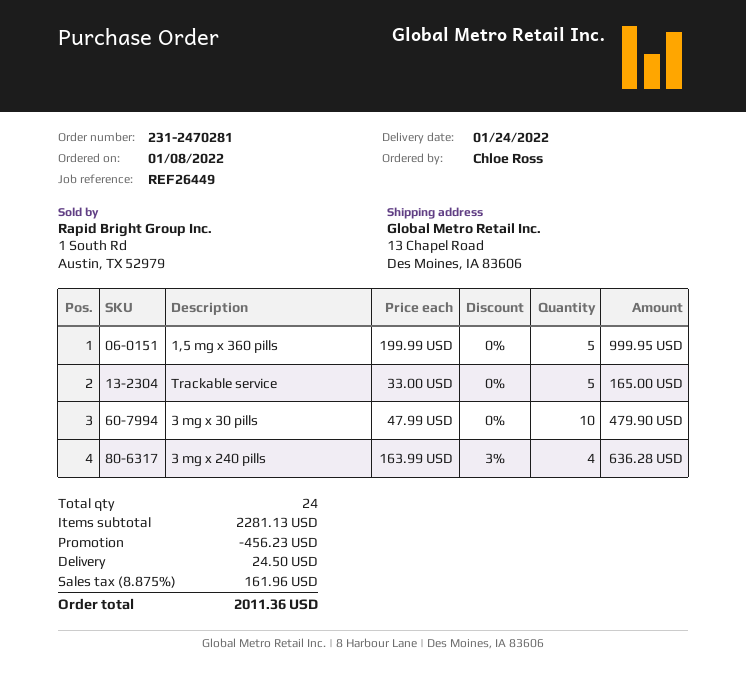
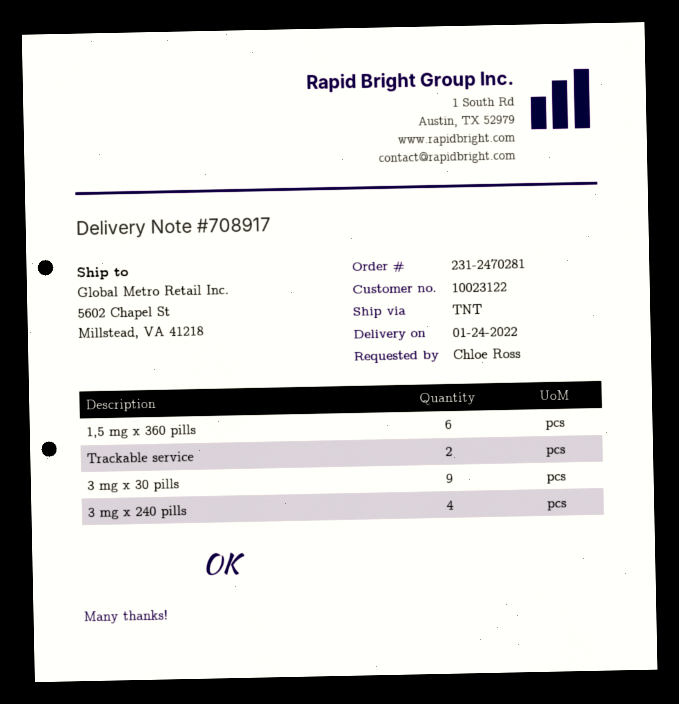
ship to: 13 Chapel Road, Des Moines, IA 83606 -> 5602 Chapel St, Millstead, VA 41218
1,5 mg x 360 pills: 5 -> 6
Trackable service: 5 -> 2
3 mg x 30 pills: 10 -> 9

